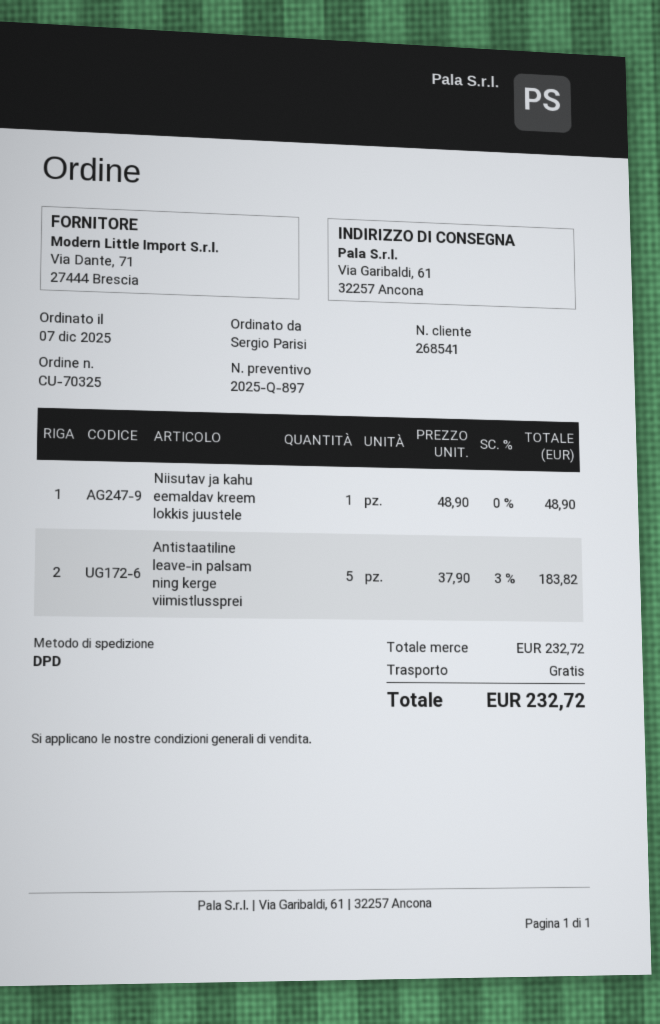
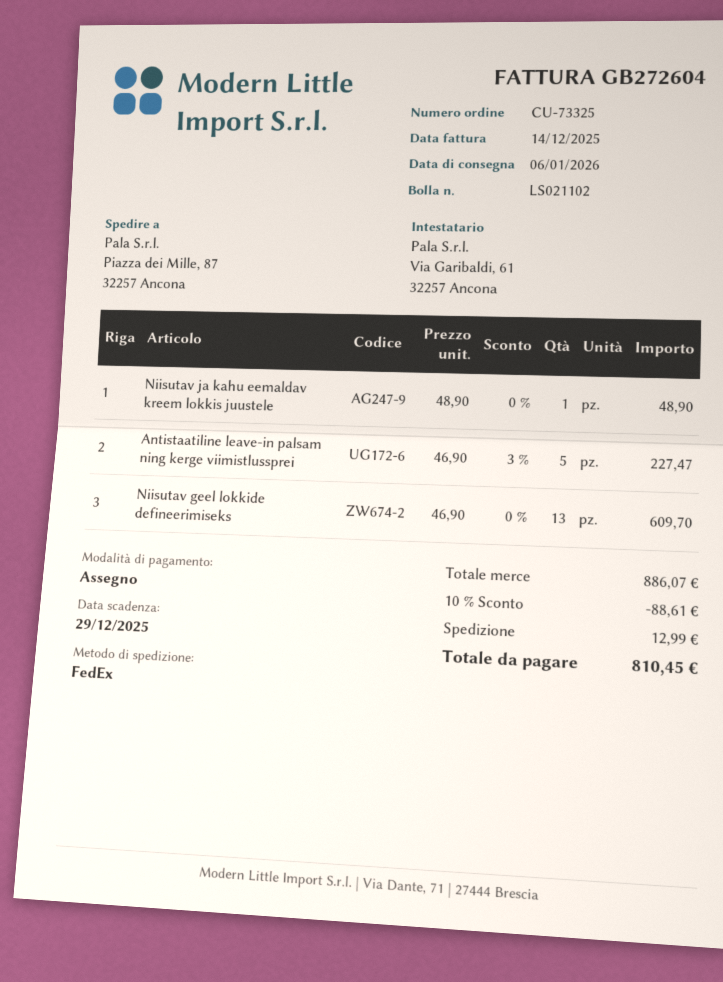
order number: CU-70325 -> CU-73325
shipping method: DPD -> FedEx
ship to: Via Garibaldi, 61, 32257 Ancona -> Piazza dei Mille, 87, 32257 Ancona
Antistaatiline leave-in palsam ning kerge viimistlussprei: 5 x 37.90 - 3% = 183.82 -> 5 x 46.90 - 3% = 227.47
Niisutav geel lokkide defineerimiseks: none -> 13 x 46.90 = 609.70
subtotal: 232.72 -> 886.07
discount: none -> 10% = 88.61
shipping: 0.00 -> 12.99
total: 232.72 -> 810.45

